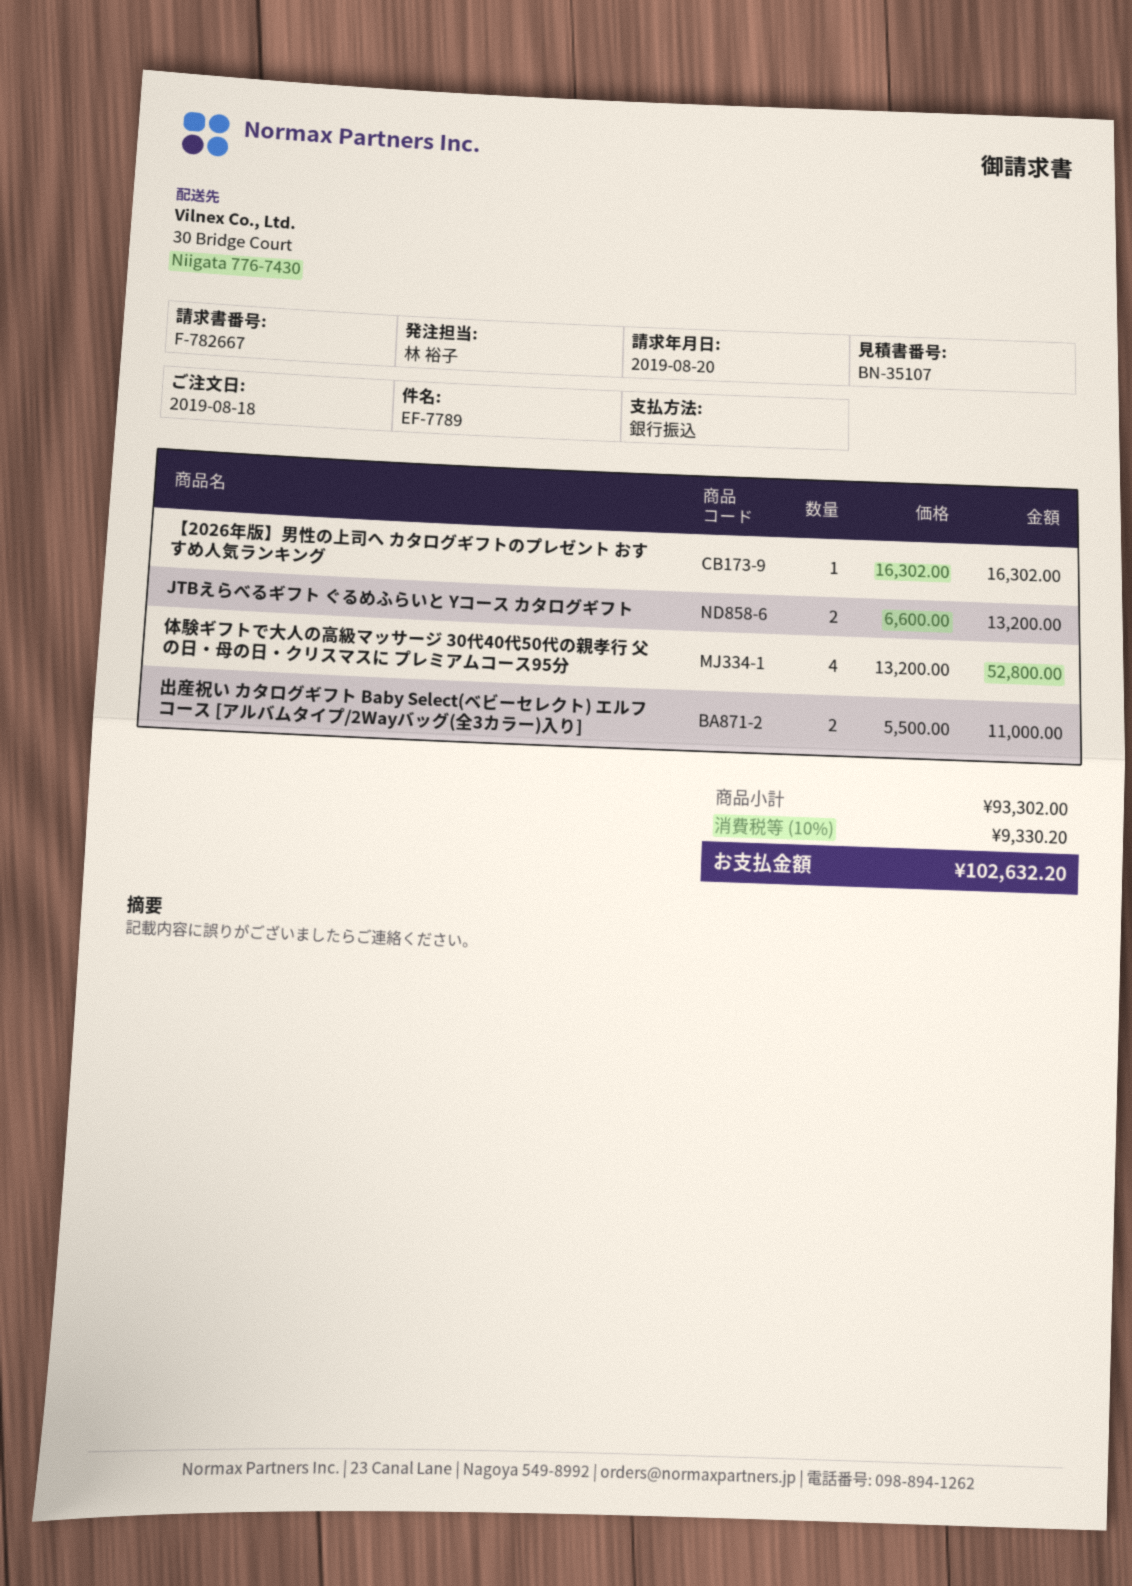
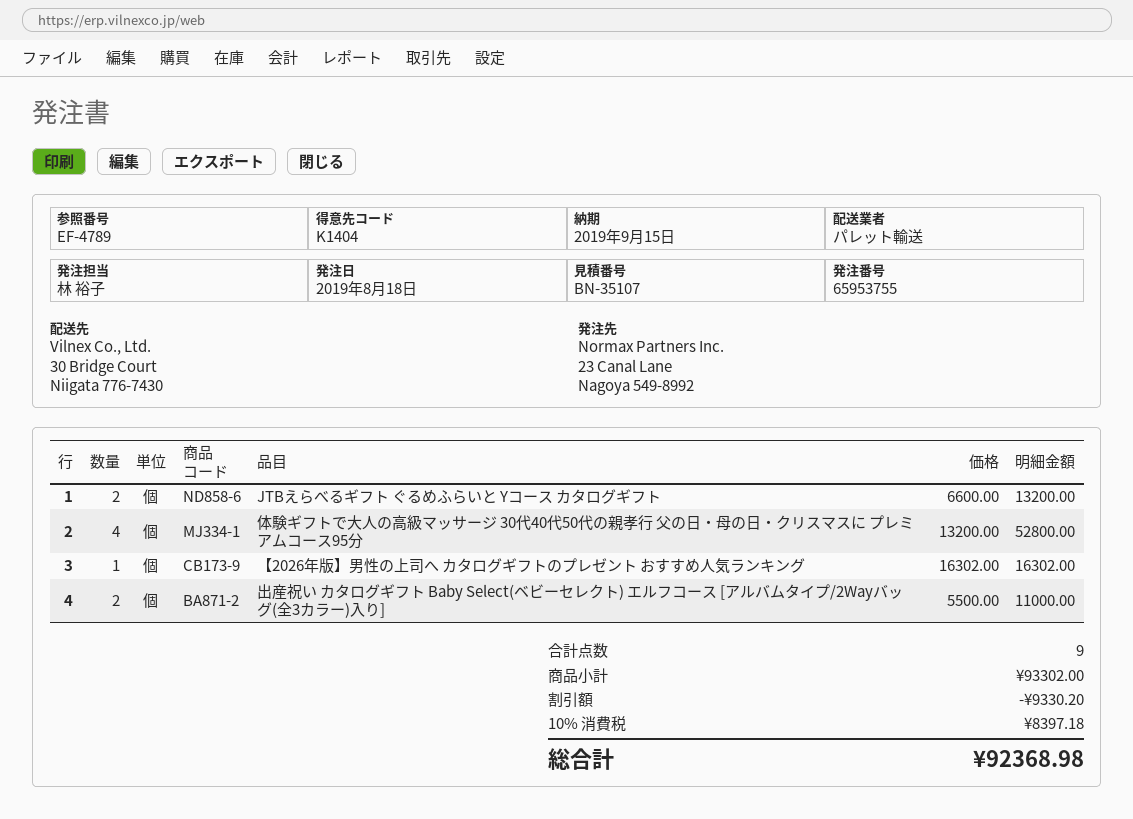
reference: EF-7789 -> EF-4789
discount: none -> 9330.20
tax: 10% = 9330.20 -> 10% = 8397.18
total: 102632.20 -> 92368.98

